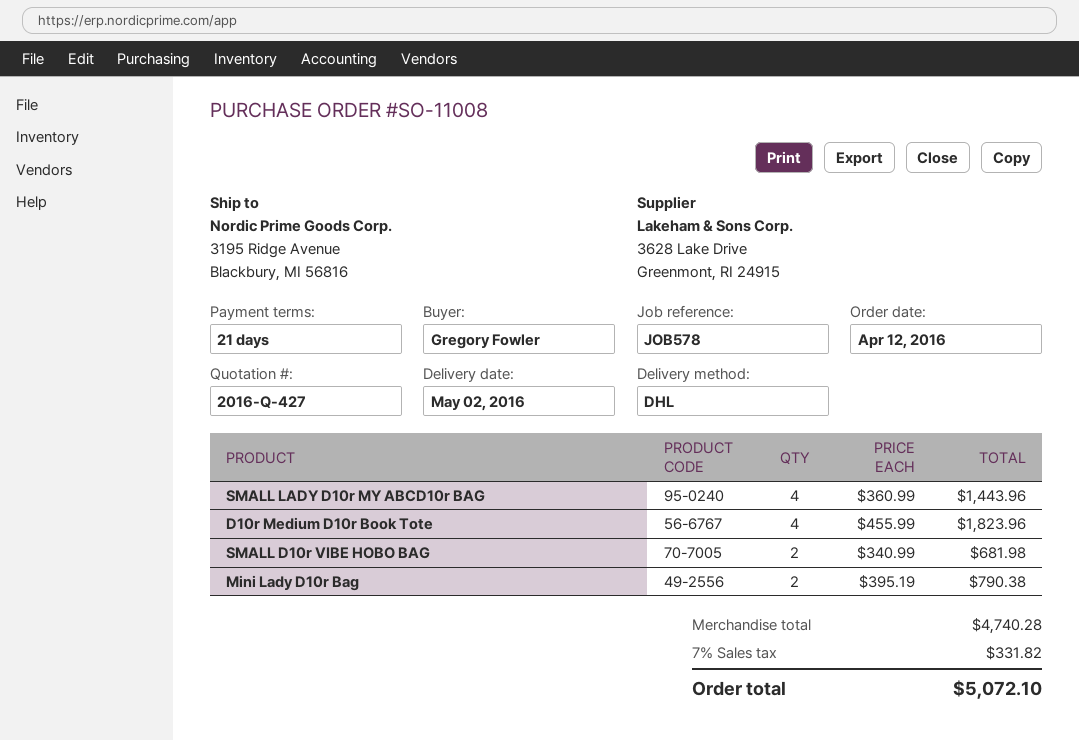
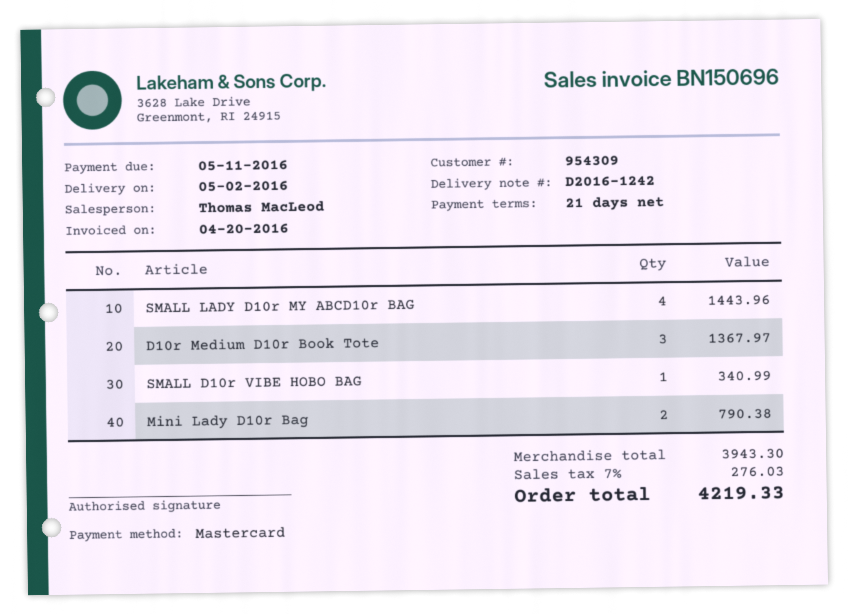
D10r Medium D10r Book Tote: 4 for 1823.96 -> 3 for 1367.97
SMALL D10r VIBE HOBO BAG: 2 for 681.98 -> 1 for 340.99
subtotal: 4740.28 -> 3943.30
tax: 7% = 331.82 -> 7% = 276.03
total: 5072.10 -> 4219.33

